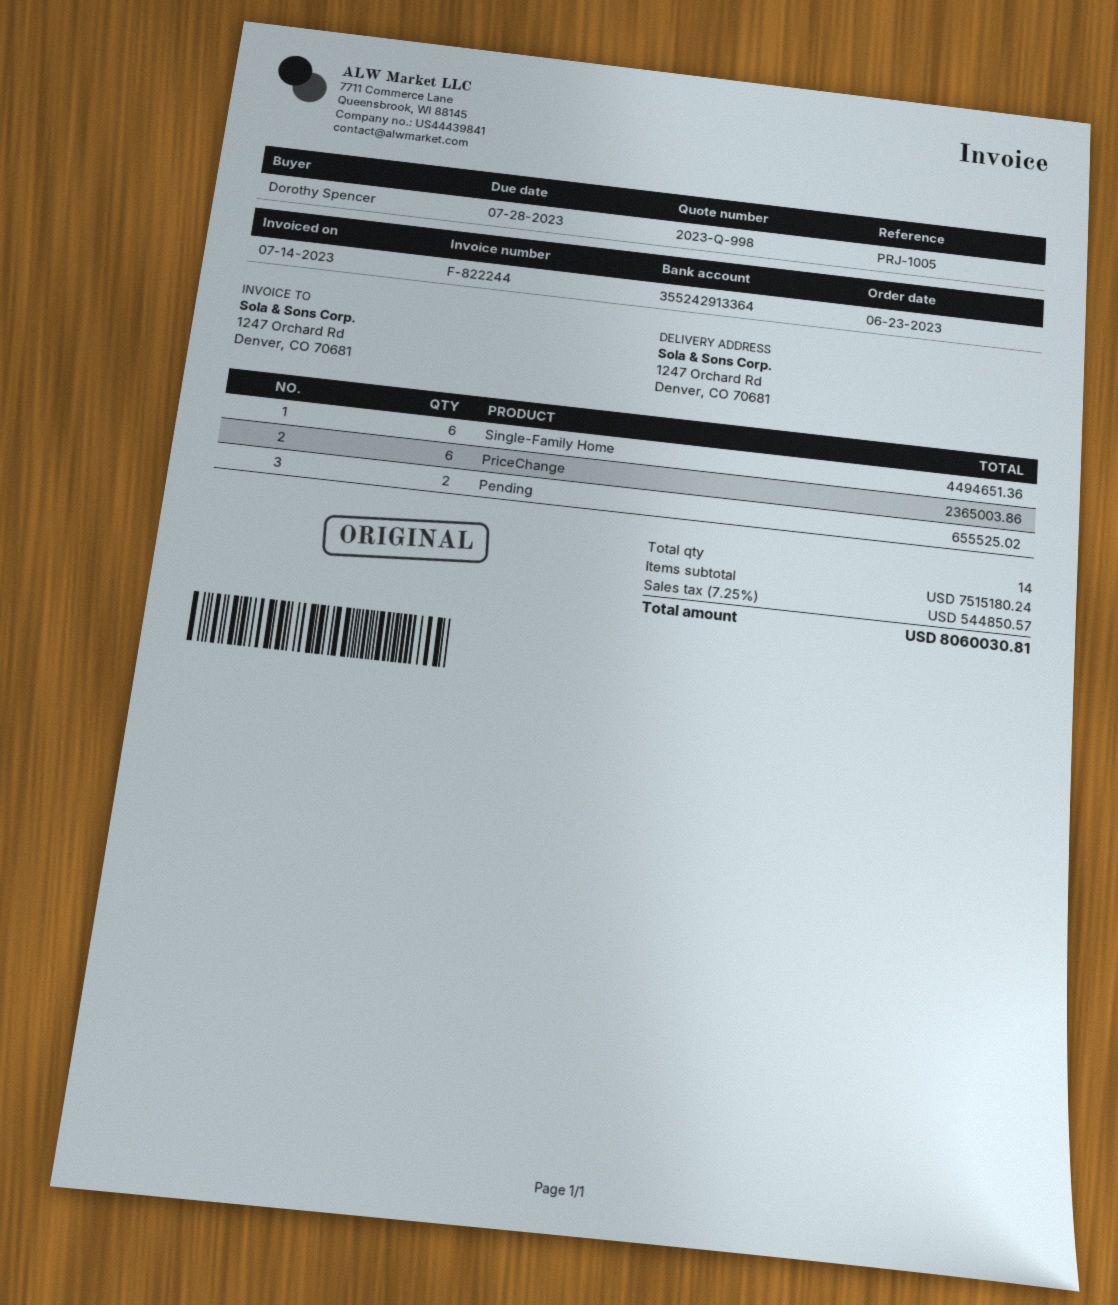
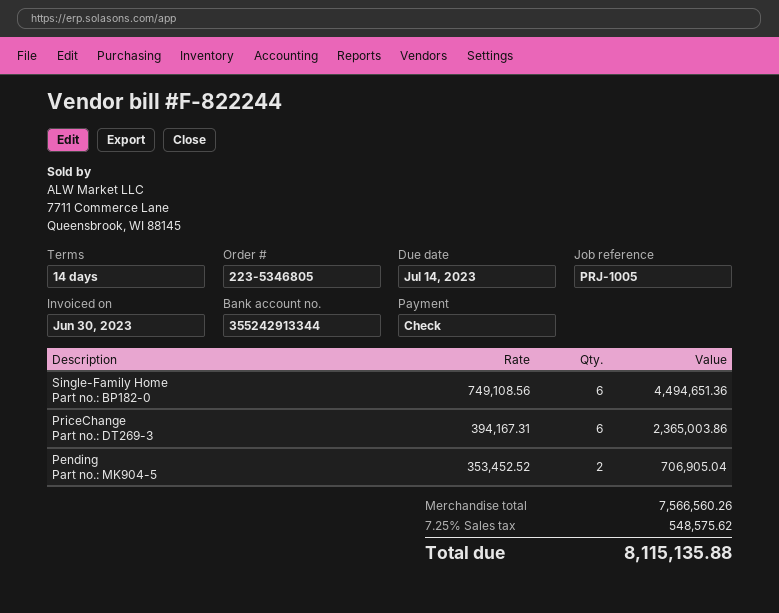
invoice date: 2023-07-14 -> 2023-06-30
due date: 2023-07-28 -> 2023-07-14
bank account: 355242913364 -> 355242913344
Pending: 2 for 655525.02 -> 2 for 706905.04
subtotal: 7515180.24 -> 7566560.26
tax: 7.25% = 544850.57 -> 7.25% = 548575.62
total: 8060030.81 -> 8115135.88

